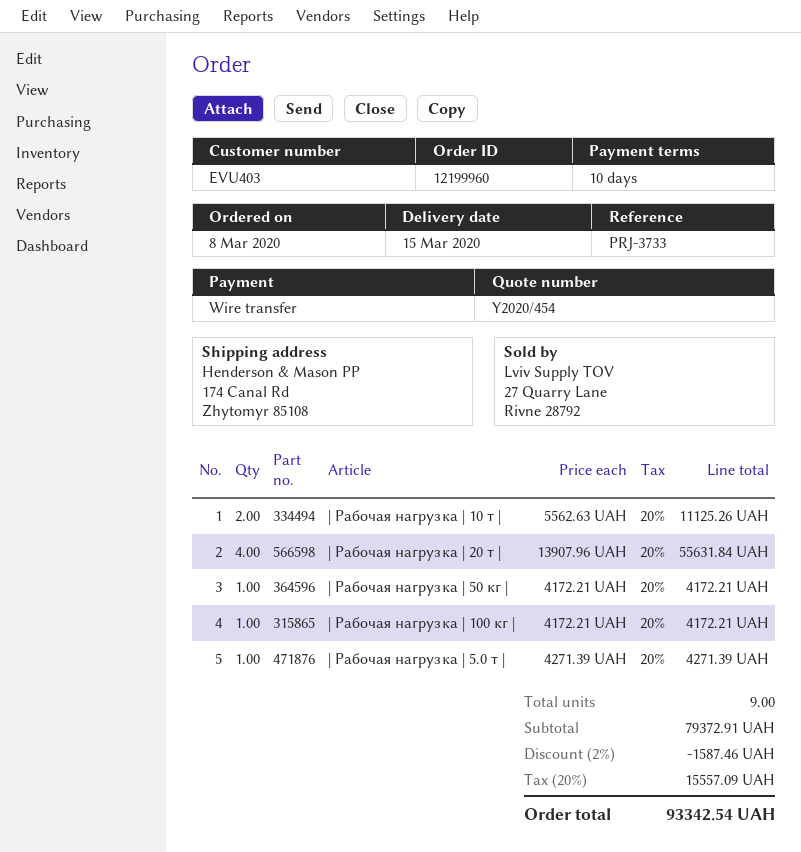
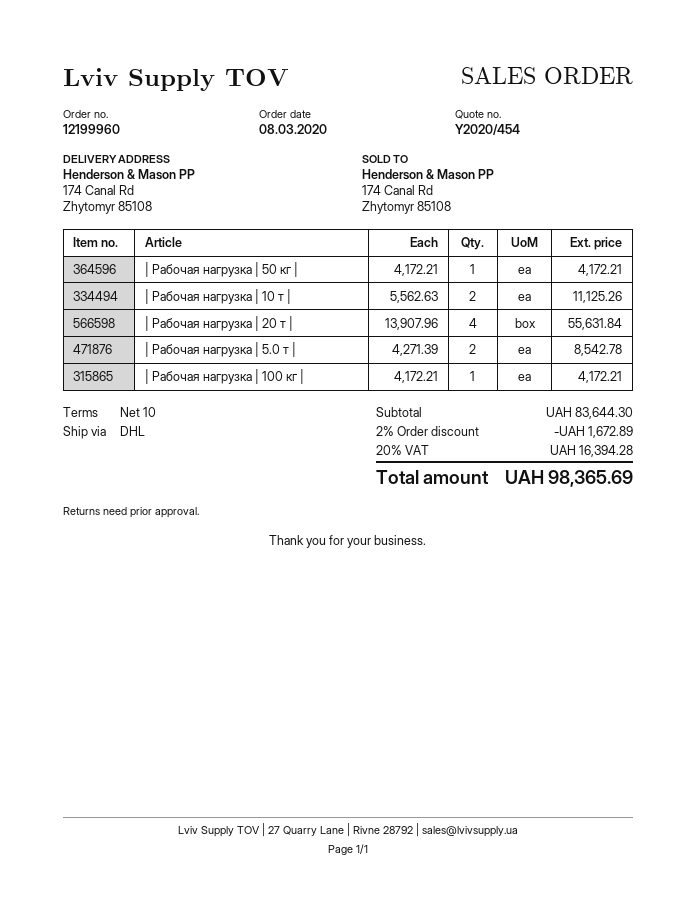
| Рабочая нагрузка | 5.0 т |: 1 x 4271.39 = 4271.39 -> 2 x 4271.39 = 8542.78
subtotal: 79372.91 -> 83644.30
discount: 2% = 1587.46 -> 2% = 1672.89
tax: 20% = 15557.09 -> 20% = 16394.28
total: 93342.54 -> 98365.69

